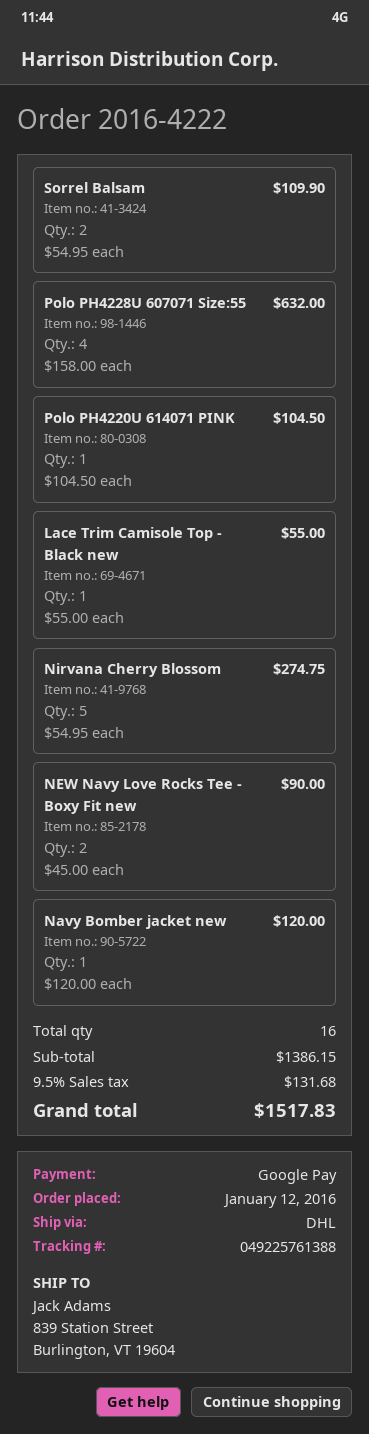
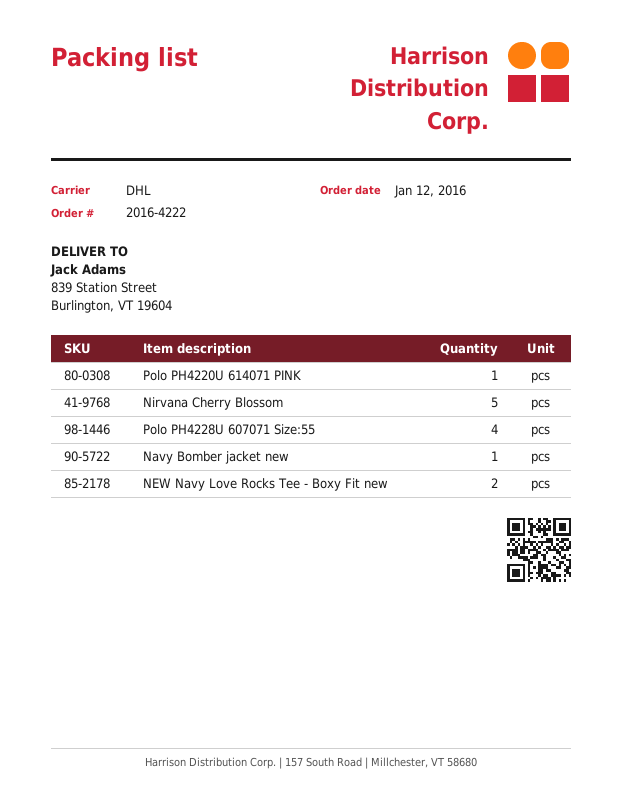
Sorrel Balsam: 2 -> none
Lace Trim Camisole Top - Black new: 1 -> none

